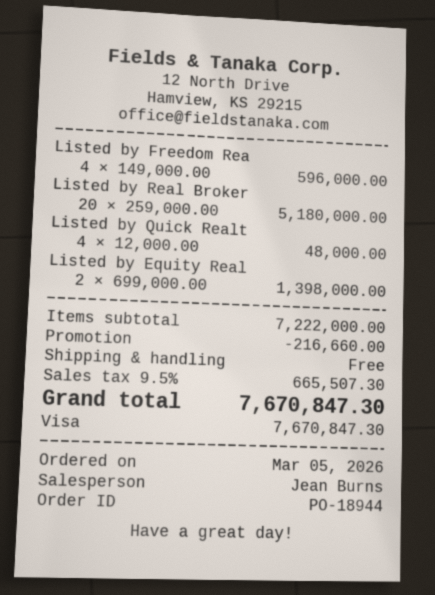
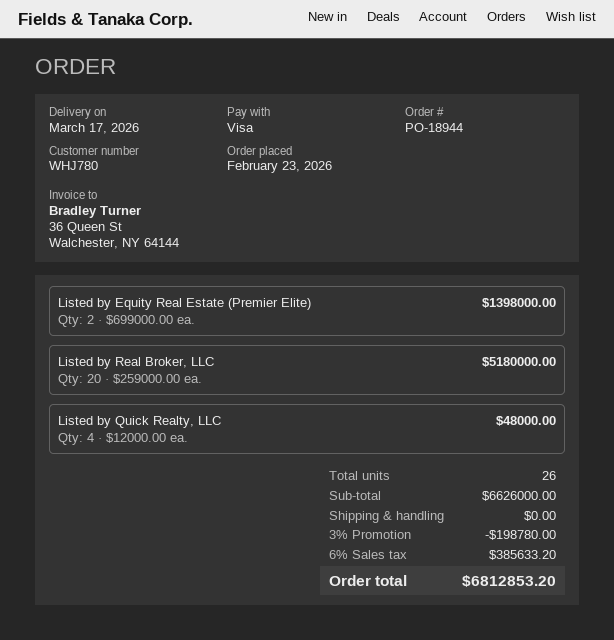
order date: 2026-03-05 -> 2026-02-23
Listed by Freedom Rea: 4 x 149000.00 = 596000.00 -> none
subtotal: 7222000.00 -> 6626000.00
discount: 216660.00 -> 198780.00
tax: 9.5% = 665507.30 -> 6% = 385633.20
total: 7670847.30 -> 6812853.20

